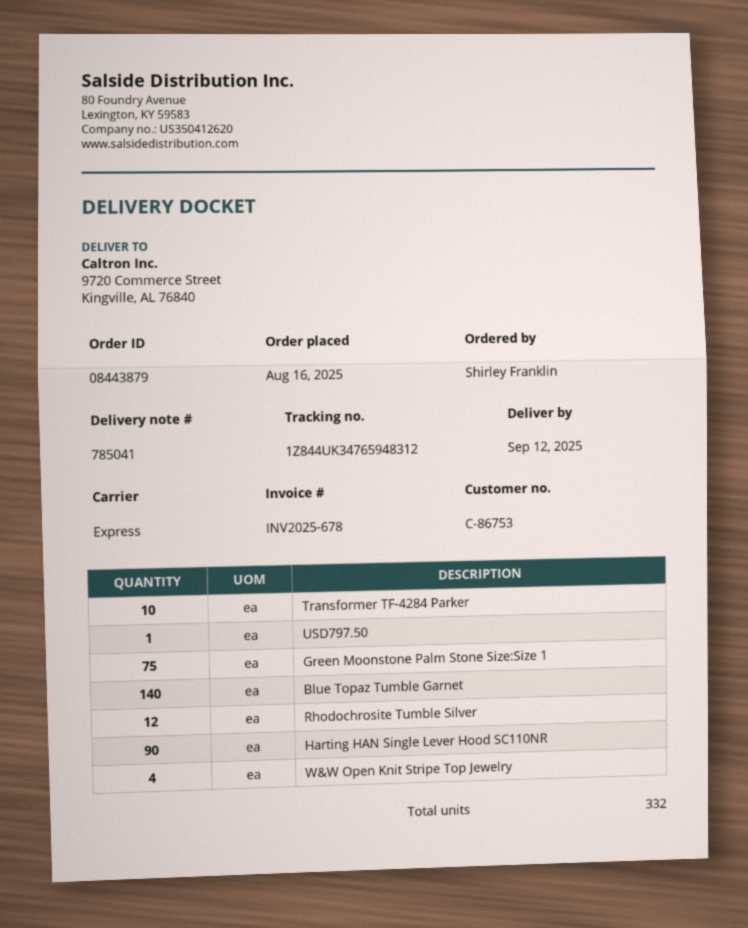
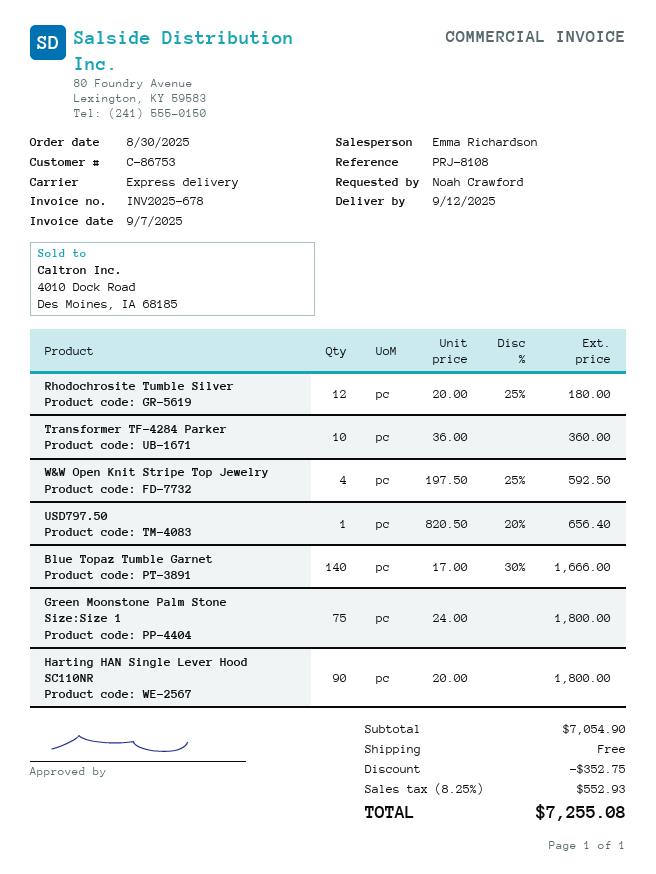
order date: 2025-08-16 -> 2025-08-30
ordered by: Shirley Franklin -> Noah Crawford

